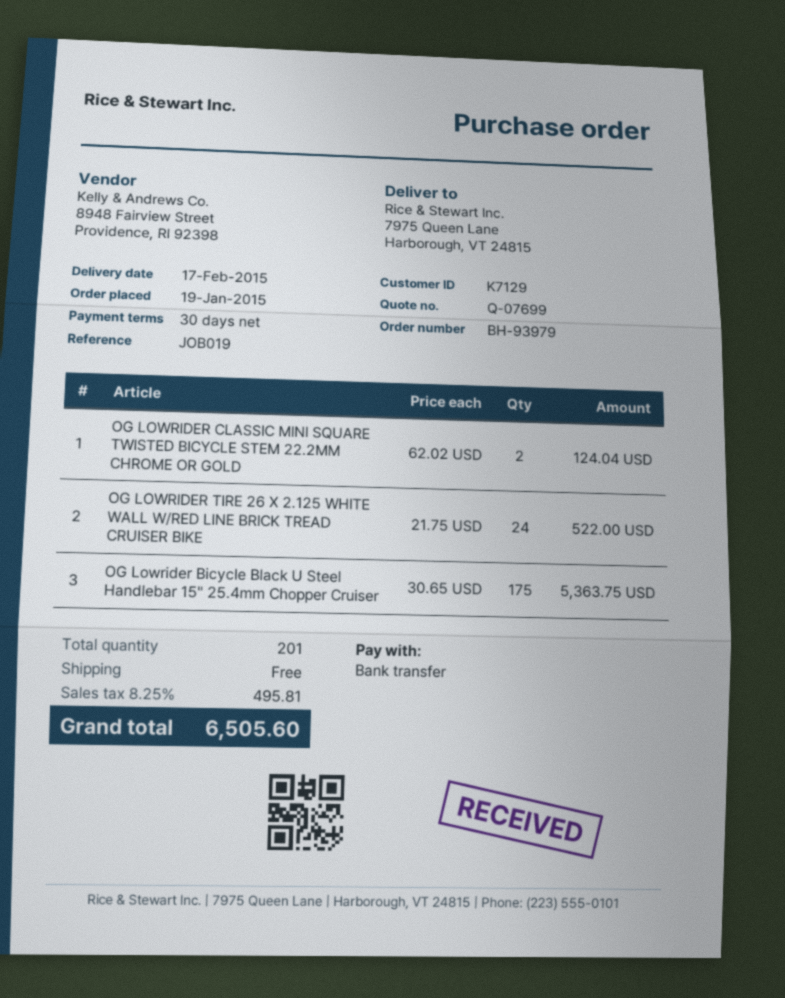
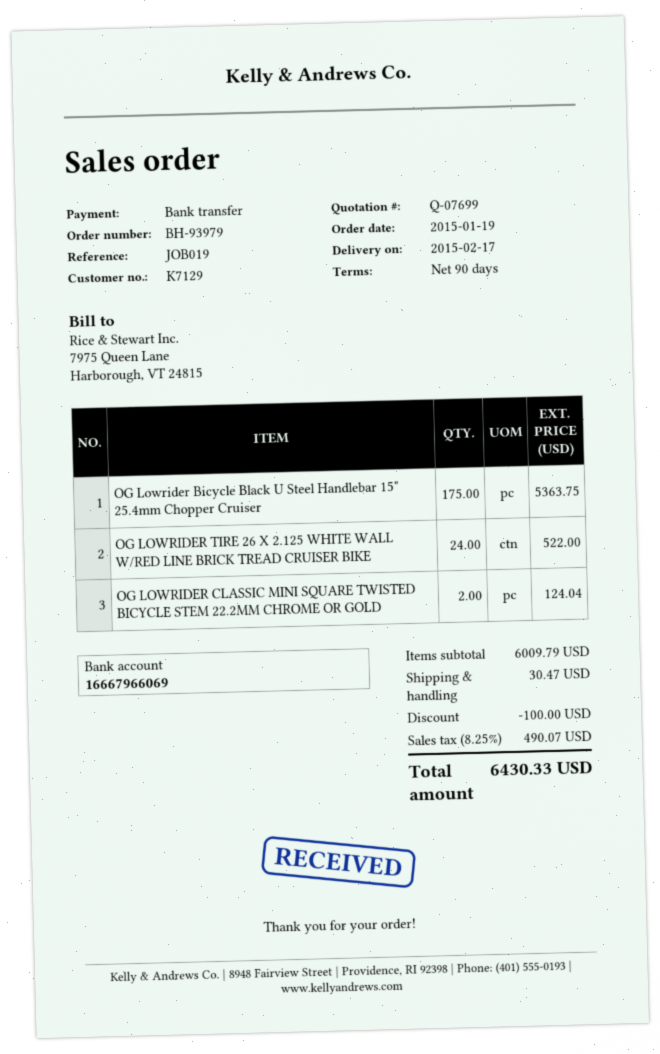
payment terms: 30 days -> 90 days
discount: none -> 100.00
shipping: 0.00 -> 30.47
tax: 8.25% = 495.81 -> 8.25% = 490.07
total: 6505.60 -> 6430.33

